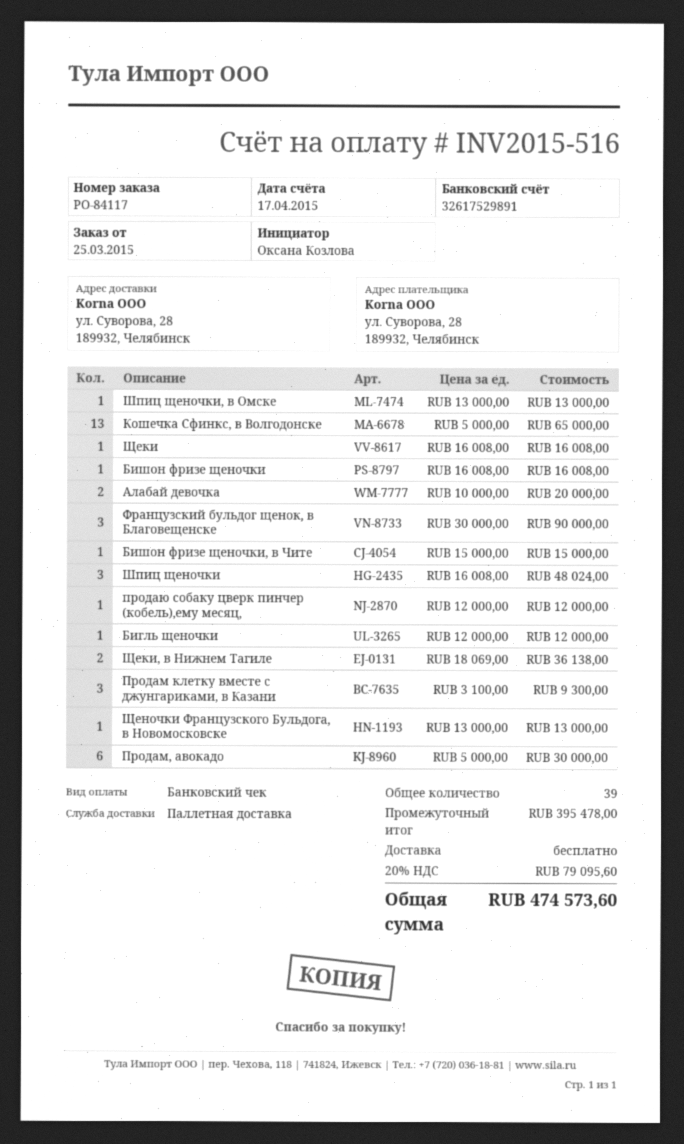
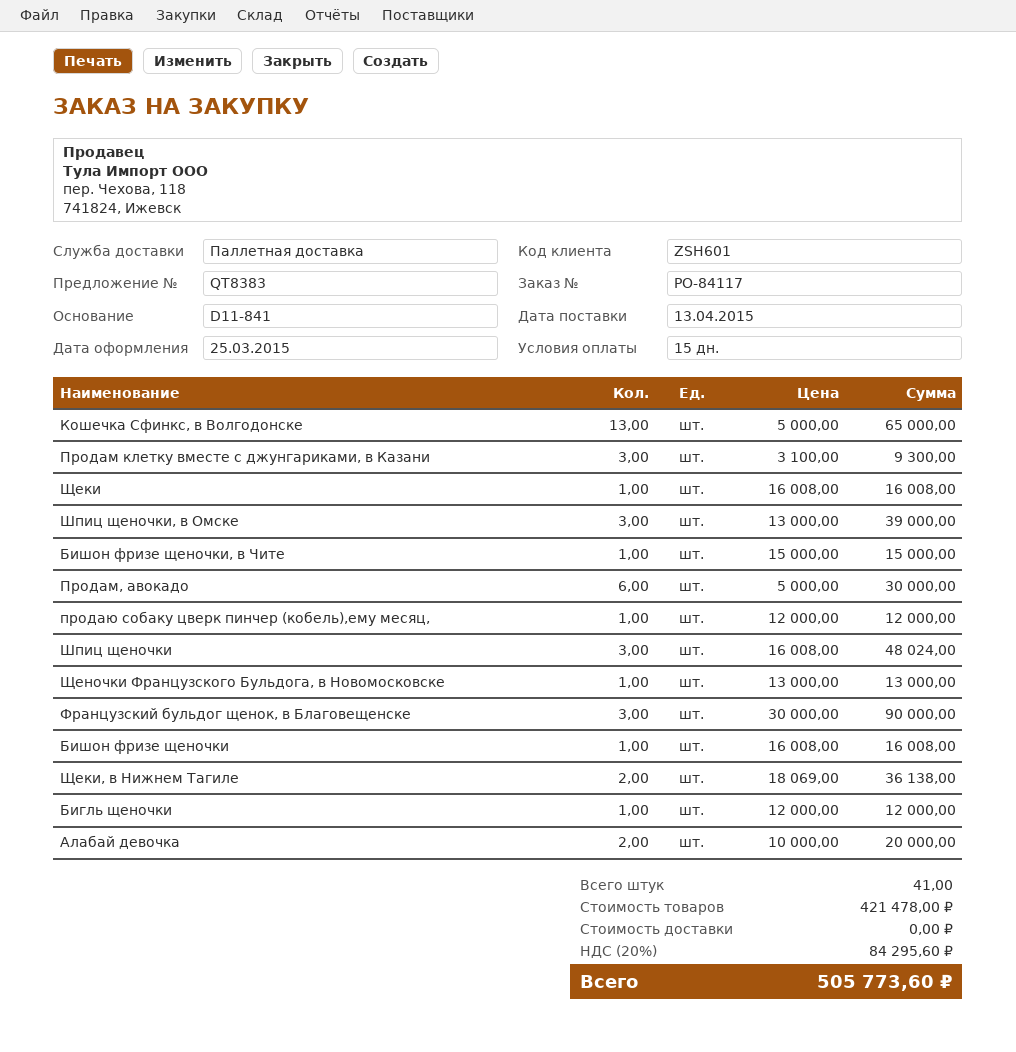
Шпиц щеночки, в Омске: 1 x 13000.00 = 13000.00 -> 3 x 13000.00 = 39000.00
total quantity: 39 -> 41
subtotal: 395478.00 -> 421478.00
tax: 20% = 79095.60 -> 20% = 84295.60
total: 474573.60 -> 505773.60

